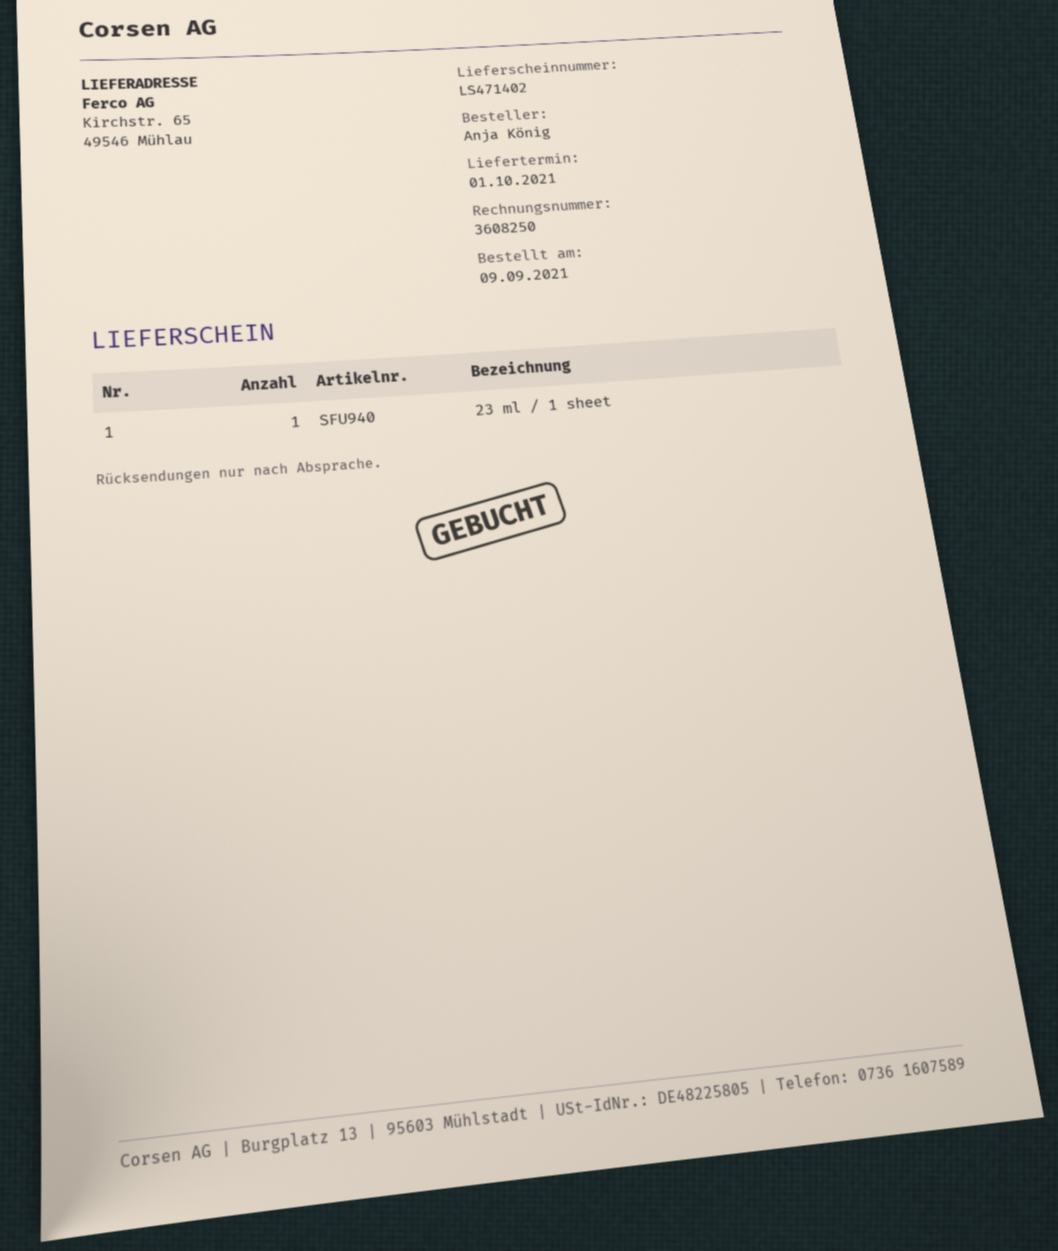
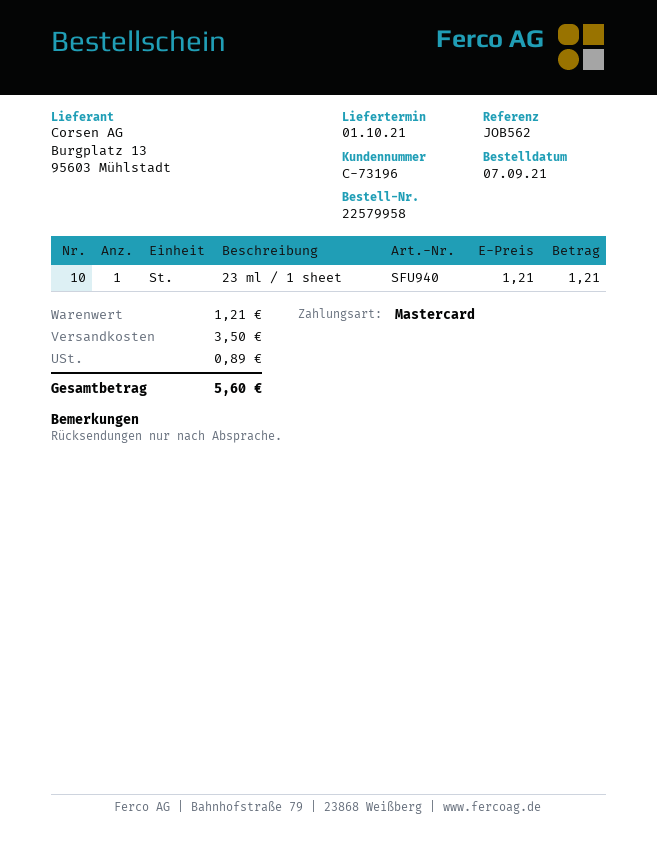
order date: 2021-09-09 -> 2021-09-07

